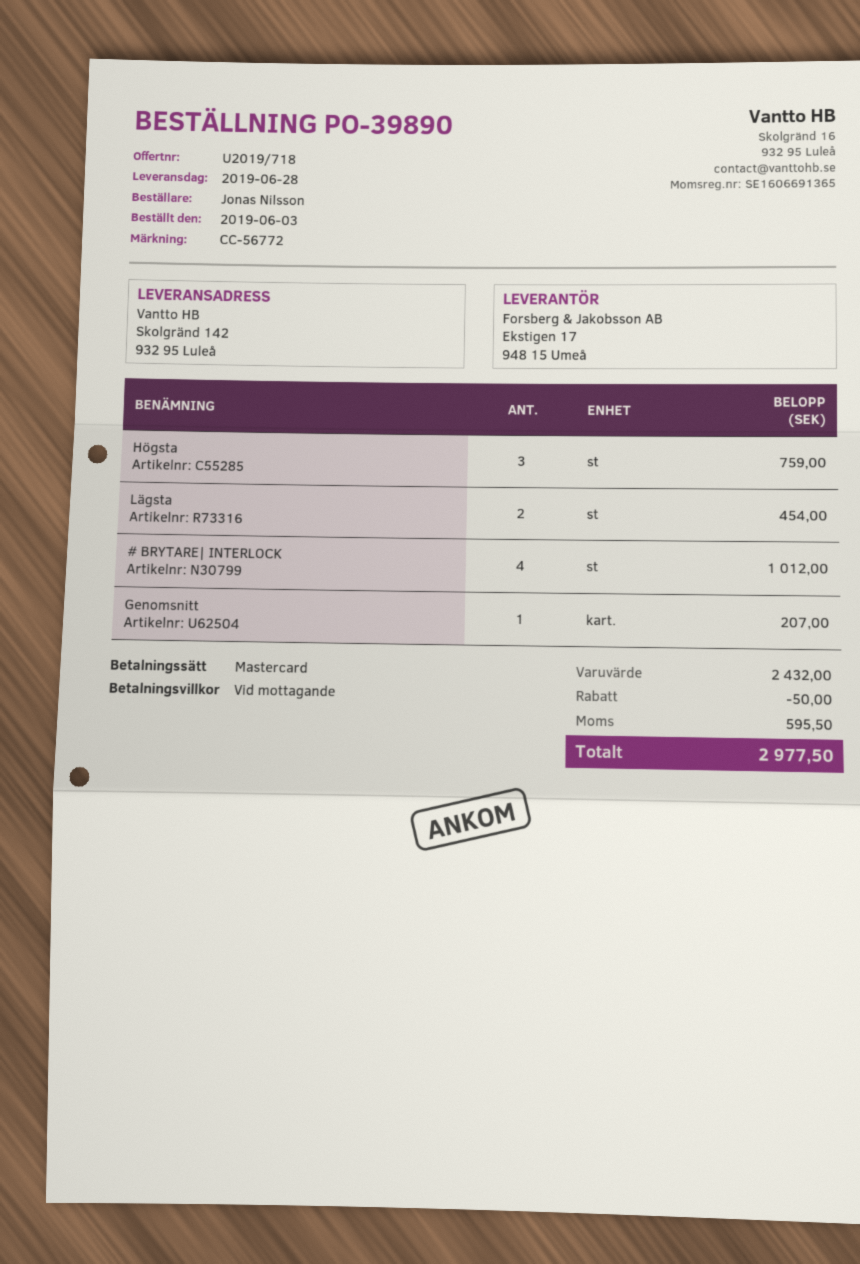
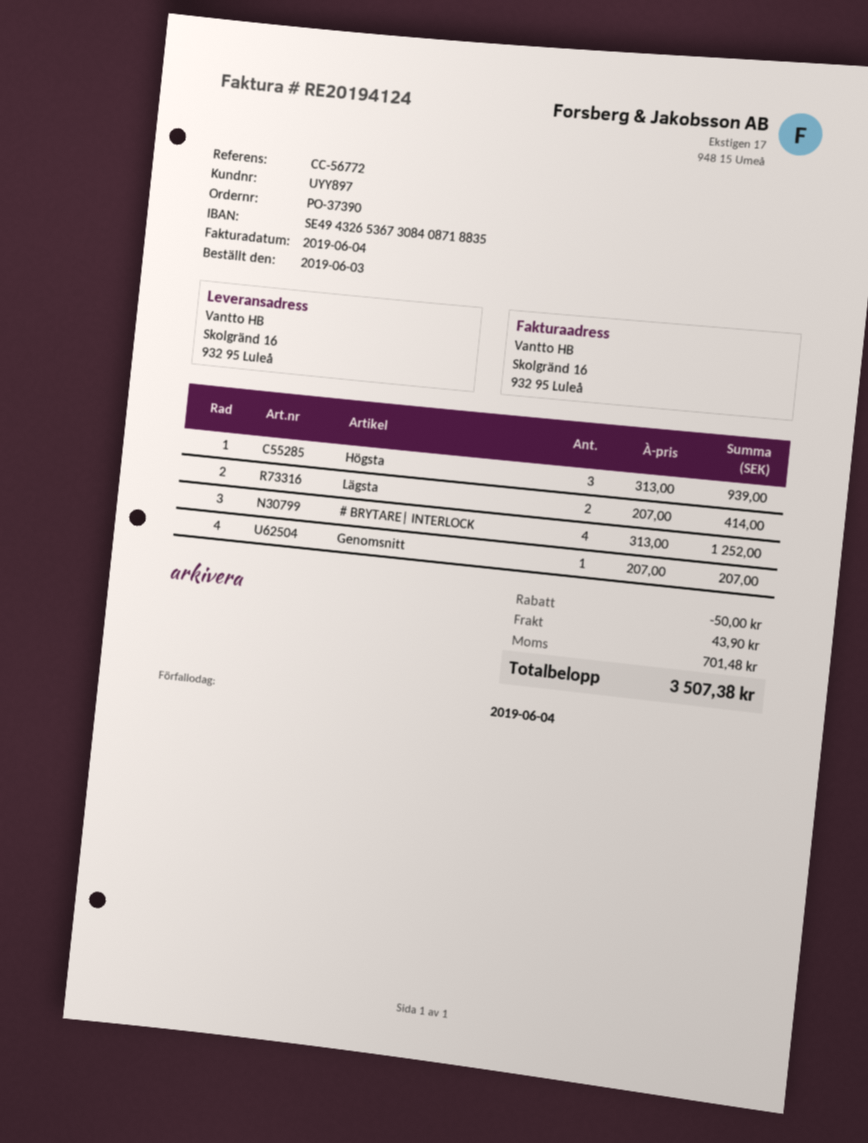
order number: PO-39890 -> PO-37390
ship to: Skolgränd 142, 932 95 Luleå -> Skolgränd 16, 932 95 Luleå
Högsta: 3 for 759.00 -> 3 for 939.00
Lägsta: 2 for 454.00 -> 2 for 414.00
# BRYTARE| INTERLOCK: 4 for 1012.00 -> 4 for 1252.00
shipping: none -> 43.90
tax: 595.50 -> 701.48
total: 2977.50 -> 3507.38

